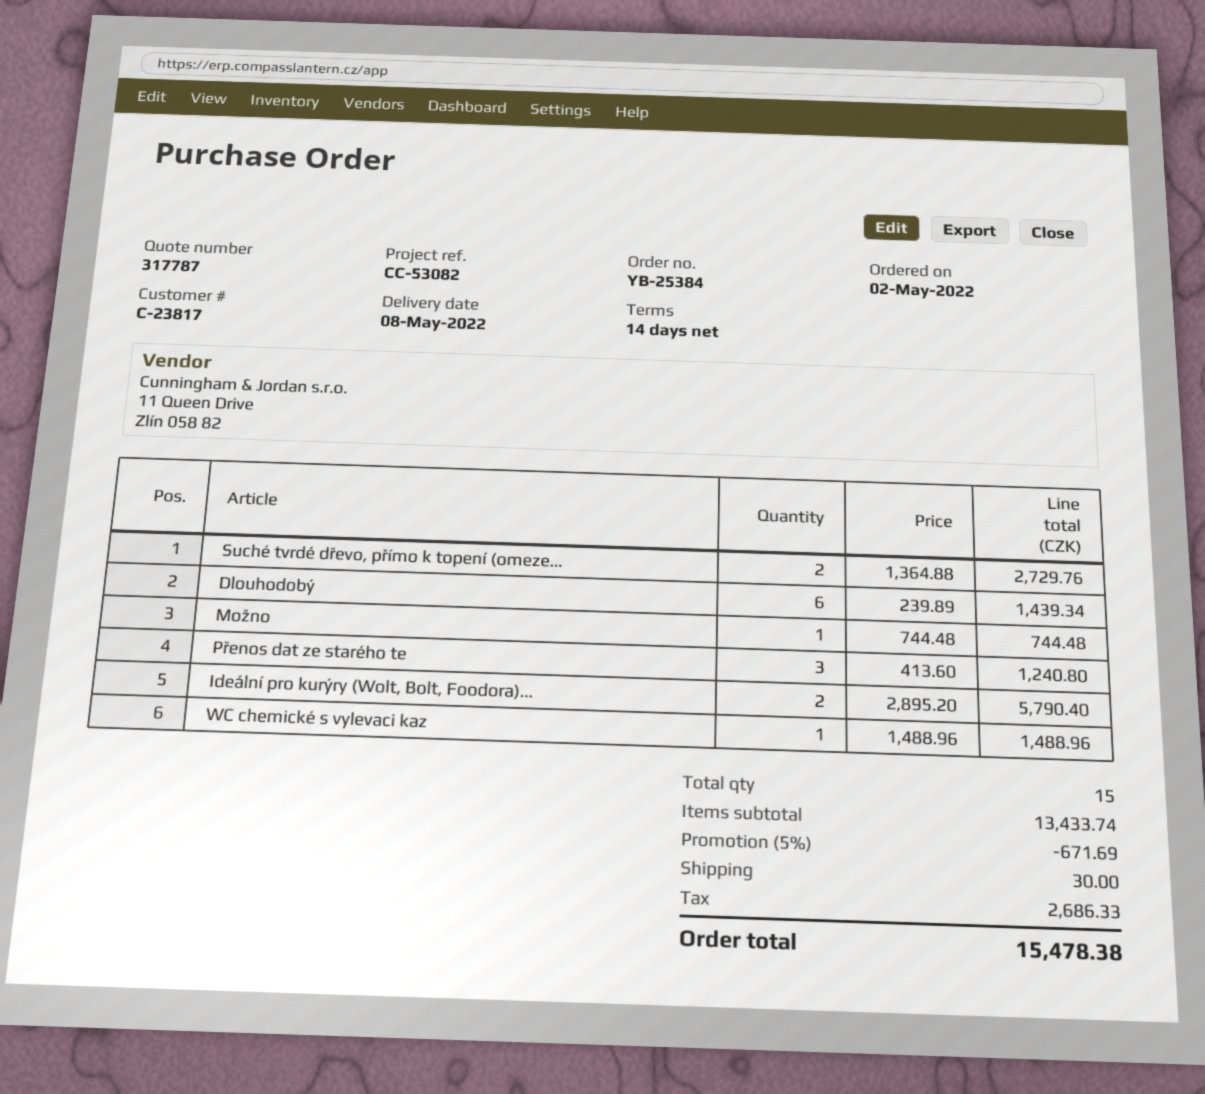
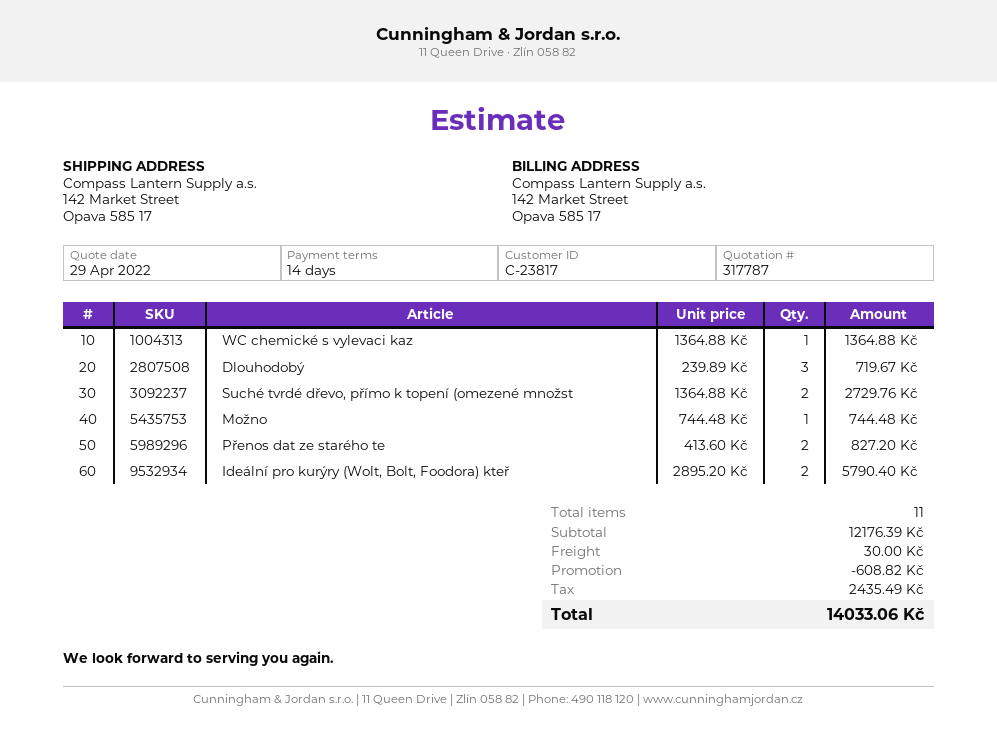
Dlouhodobý: 6 x 239.89 = 1439.34 -> 3 x 239.89 = 719.67
Přenos dat ze starého te: 3 x 413.60 = 1240.80 -> 2 x 413.60 = 827.20
WC chemické s vylevaci kaz: 1 x 1488.96 = 1488.96 -> 1 x 1364.88 = 1364.88
total quantity: 15 -> 11
subtotal: 13433.74 -> 12176.39
discount: 671.69 -> 608.82
tax: 2686.33 -> 2435.49
total: 15478.38 -> 14033.06

